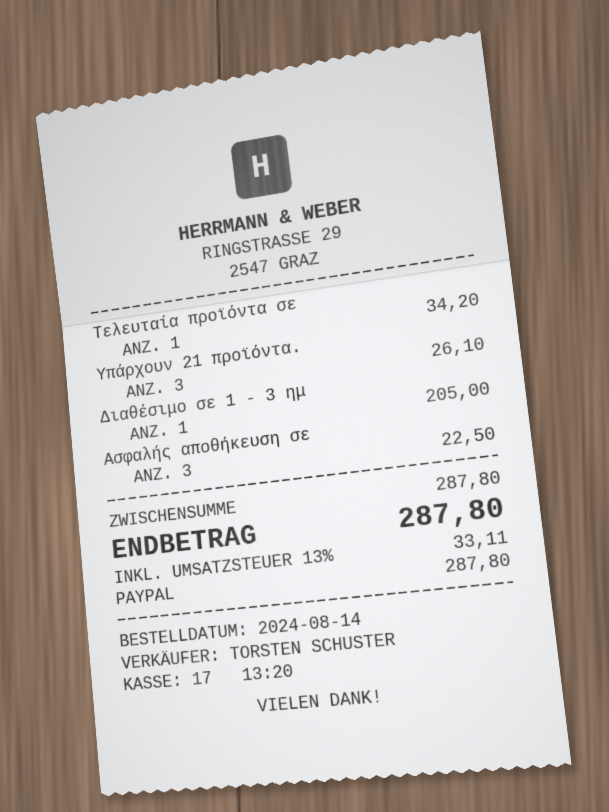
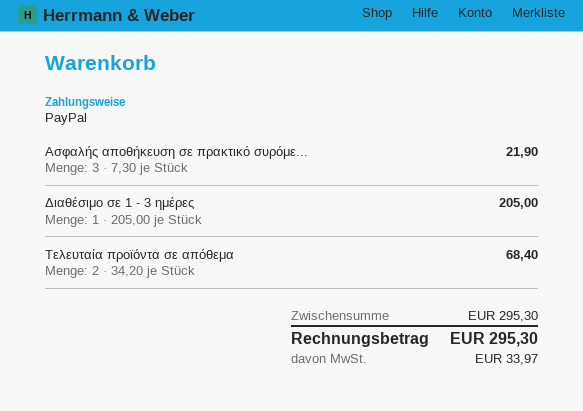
Τελευταία προϊόντα σε: 1 for 34.20 -> 2 for 68.40
Υπάρχουν 21 προϊόντα.: 3 for 26.10 -> none
Ασφαλής αποθήκευση σε: 3 for 22.50 -> 3 for 21.90
subtotal: 287.80 -> 295.30
tax: 33.11 -> 33.97
total: 287.80 -> 295.30

